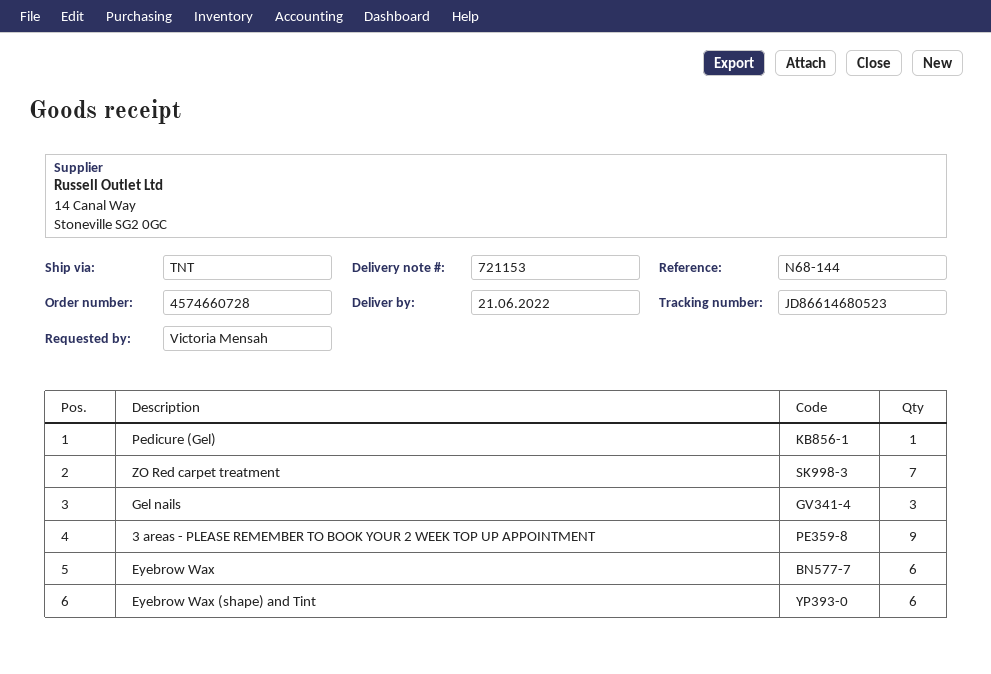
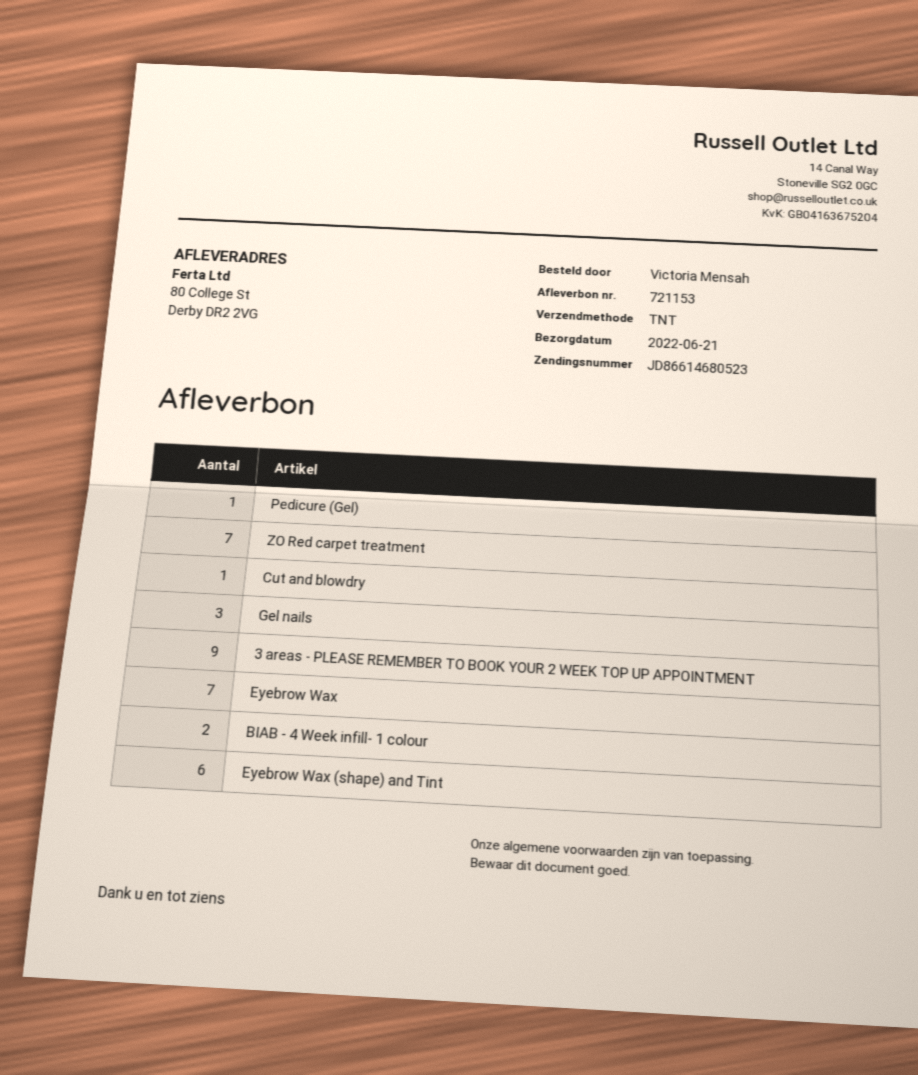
Eyebrow Wax: 6 -> 7
Cut and blowdry: none -> 1
BIAB - 4 Week infill- 1 colour: none -> 2

